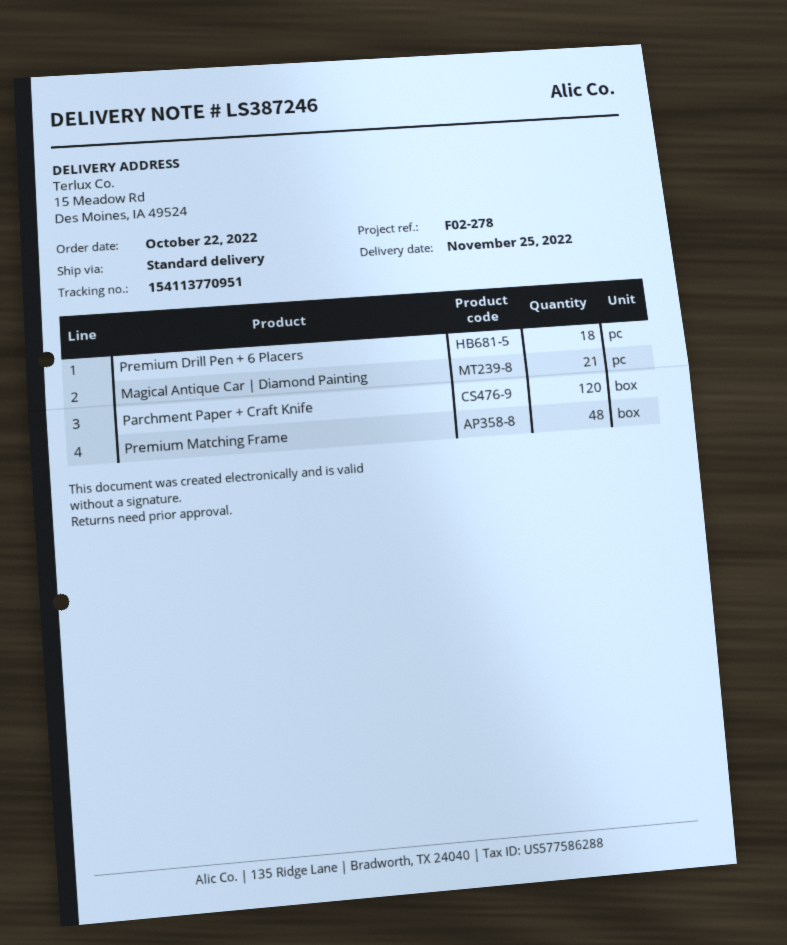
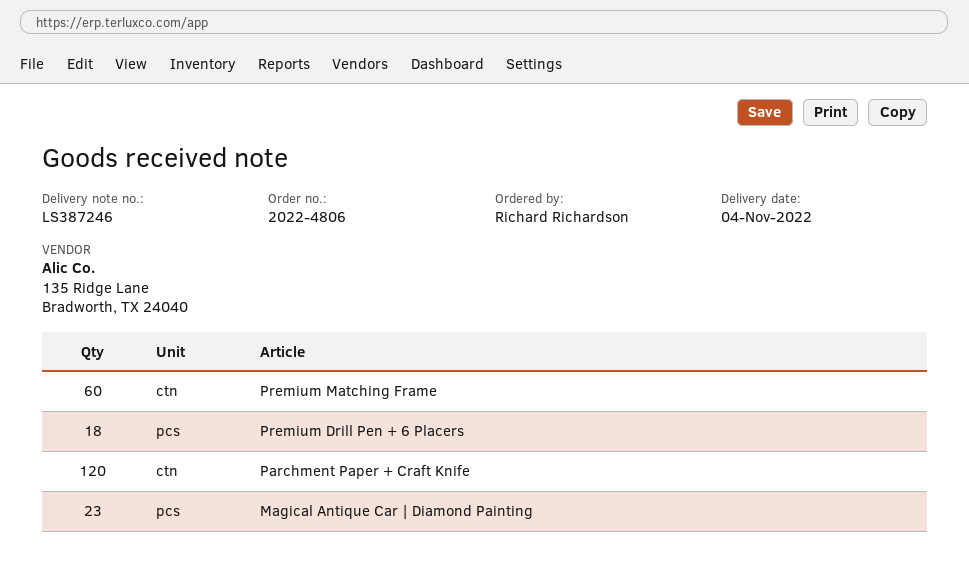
delivery date: 2022-11-25 -> 2022-11-04
Magical Antique Car | Diamond Painting: 21 -> 23
Premium Matching Frame: 48 -> 60

